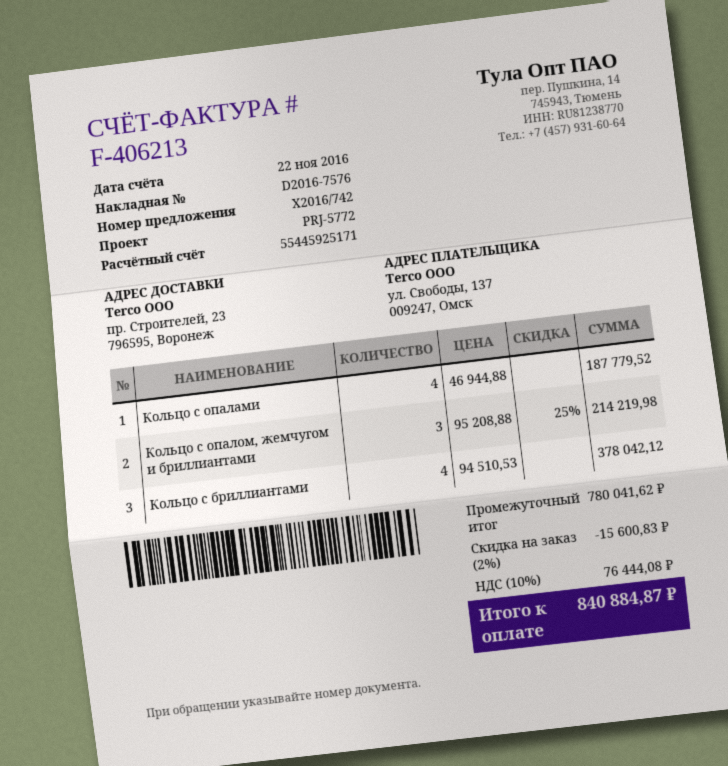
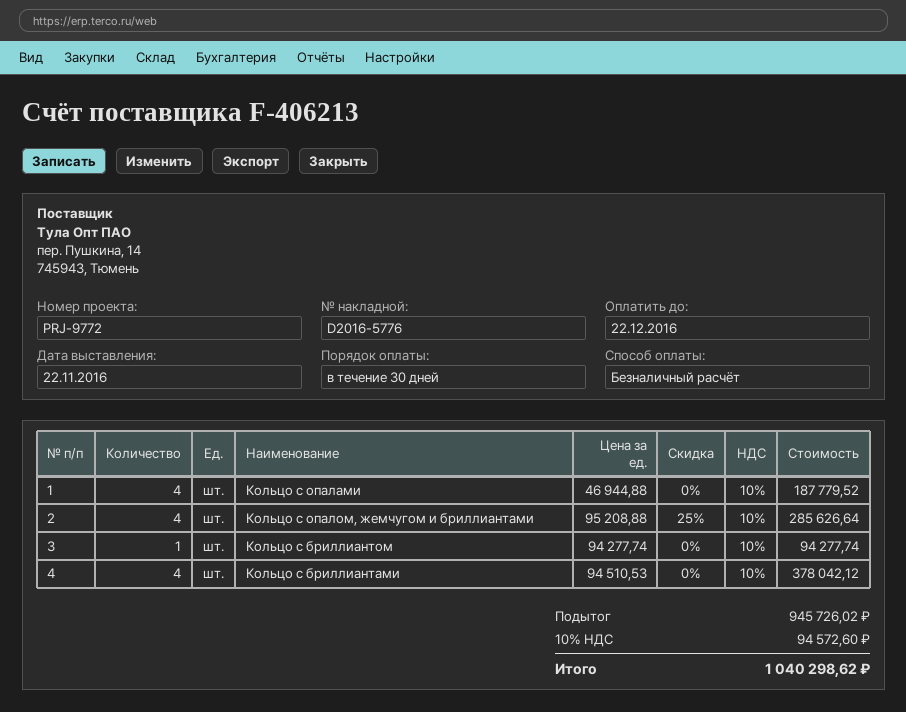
delivery note number: D2016-7576 -> D2016-5776
reference: PRJ-5772 -> PRJ-9772
Кольцо c опалом, жемчугом и бриллиантами: 3 x 95208.88 - 25% = 214219.98 -> 4 x 95208.88 - 25% = 285626.64
Кольцо с бриллиантом: none -> 1 x 94277.74 = 94277.74
subtotal: 780041.62 -> 945726.02
discount: 2% = 15600.83 -> none
tax: 10% = 76444.08 -> 10% = 94572.60
total: 840884.87 -> 1040298.62

